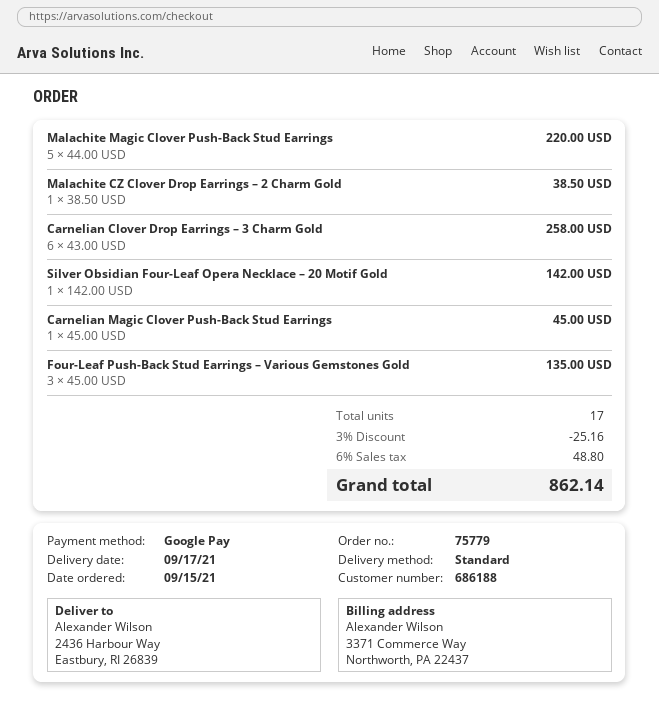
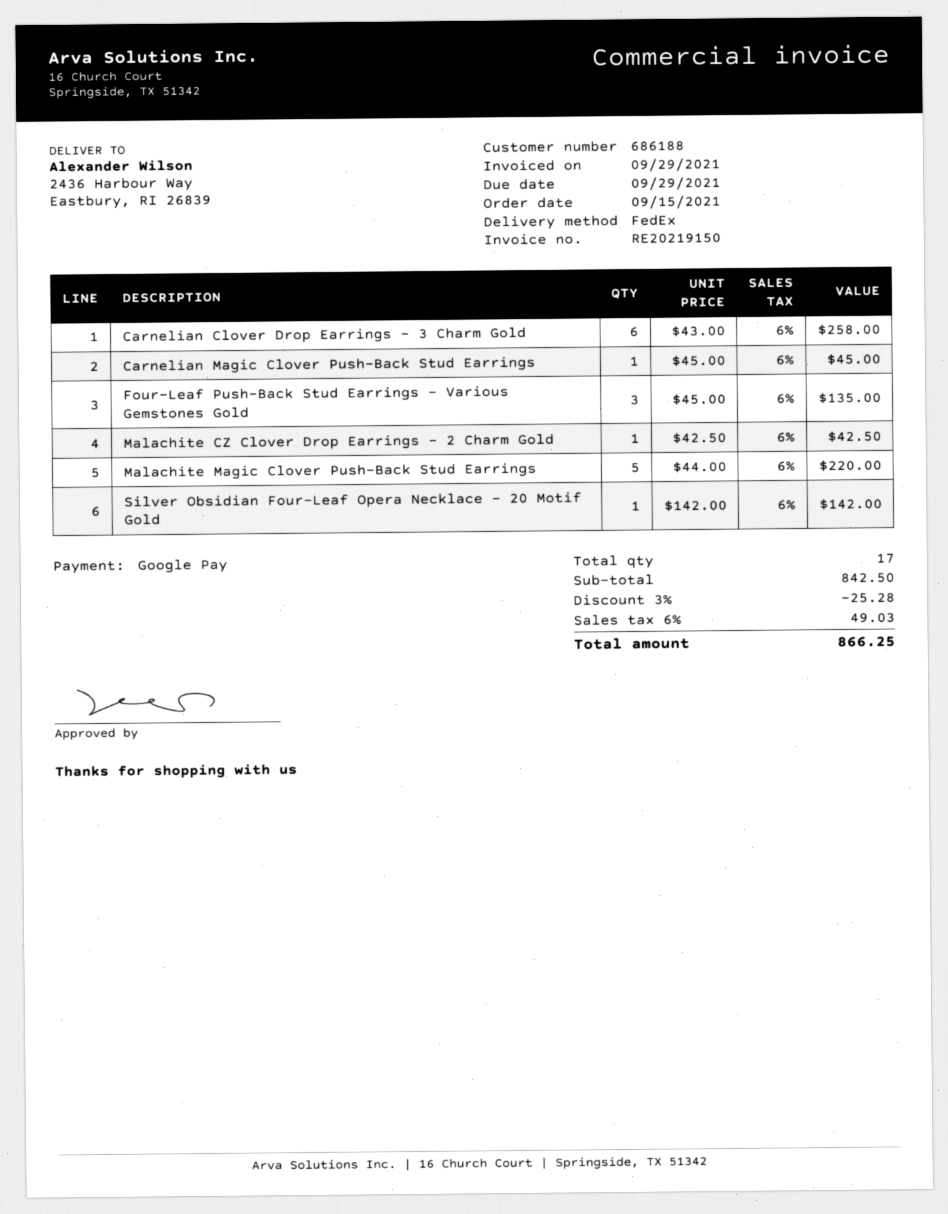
shipping method: standard -> FedEx
Malachite CZ Clover Drop Earrings – 2 Charm Gold: 1 x 38.50 = 38.50 -> 1 x 42.50 = 42.50
discount: 3% = 25.16 -> 3% = 25.28
tax: 6% = 48.80 -> 6% = 49.03
total: 862.14 -> 866.25

